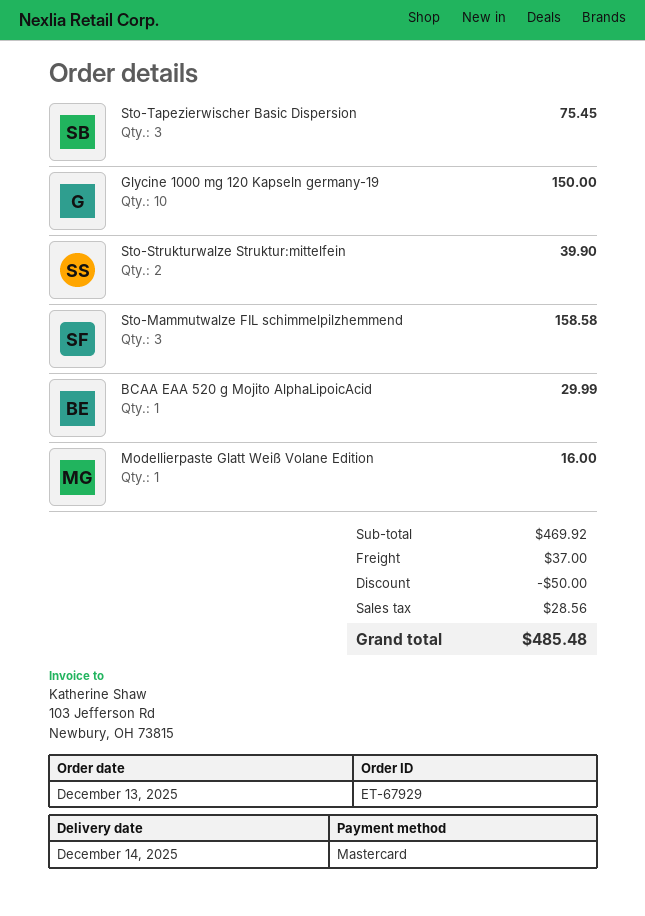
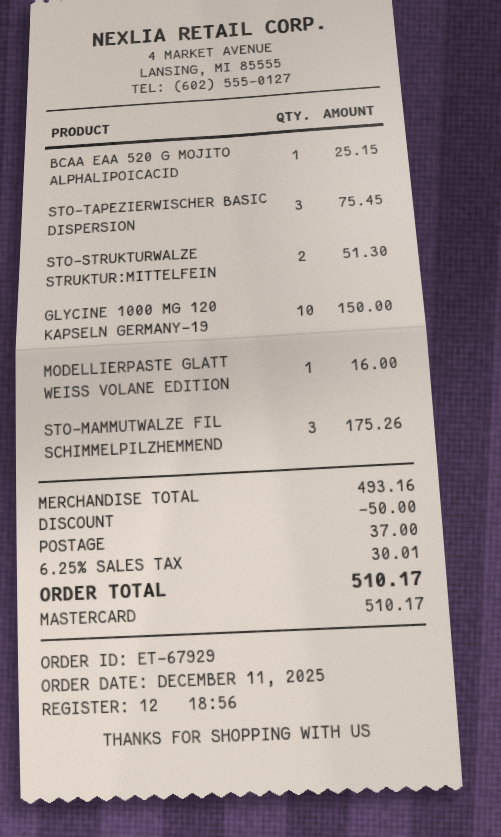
order date: 2025-12-13 -> 2025-12-11
Sto-Strukturwalze Struktur:mittelfein: 2 for 39.90 -> 2 for 51.30
Sto-Mammutwalze FIL schimmelpilzhemmend: 3 for 158.58 -> 3 for 175.26
BCAA EAA 520 g Mojito AlphaLipoicAcid: 1 for 29.99 -> 1 for 25.15
subtotal: 469.92 -> 493.16
tax: 28.56 -> 30.01
total: 485.48 -> 510.17

